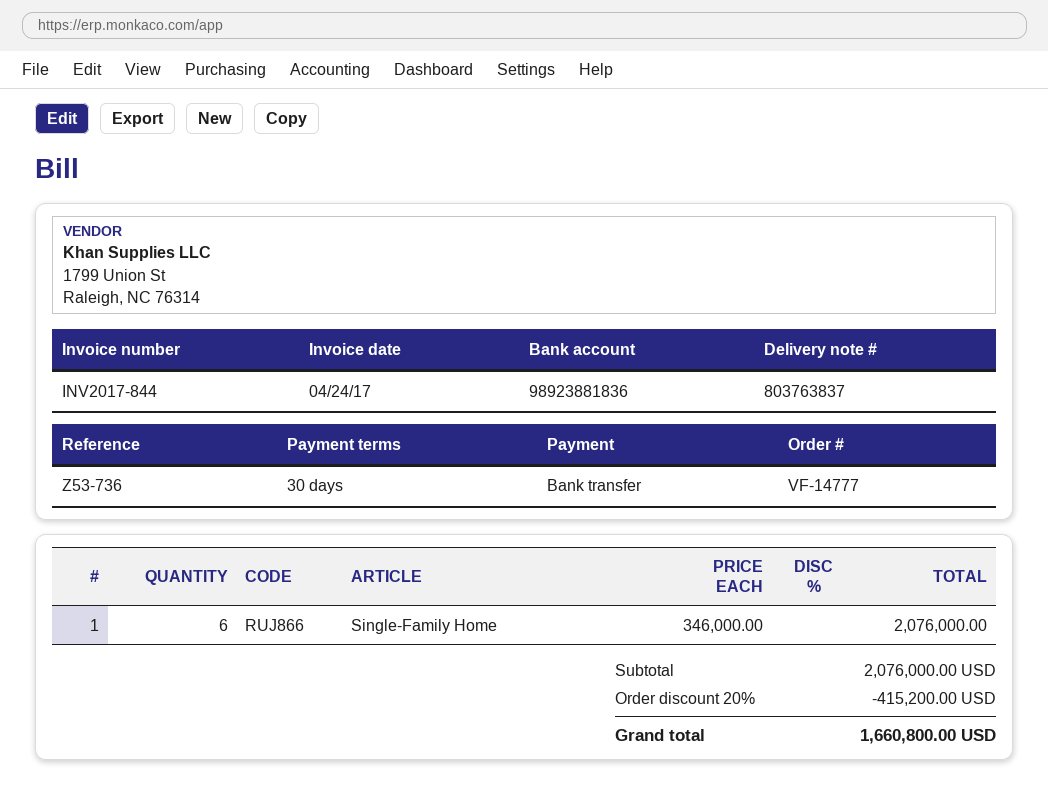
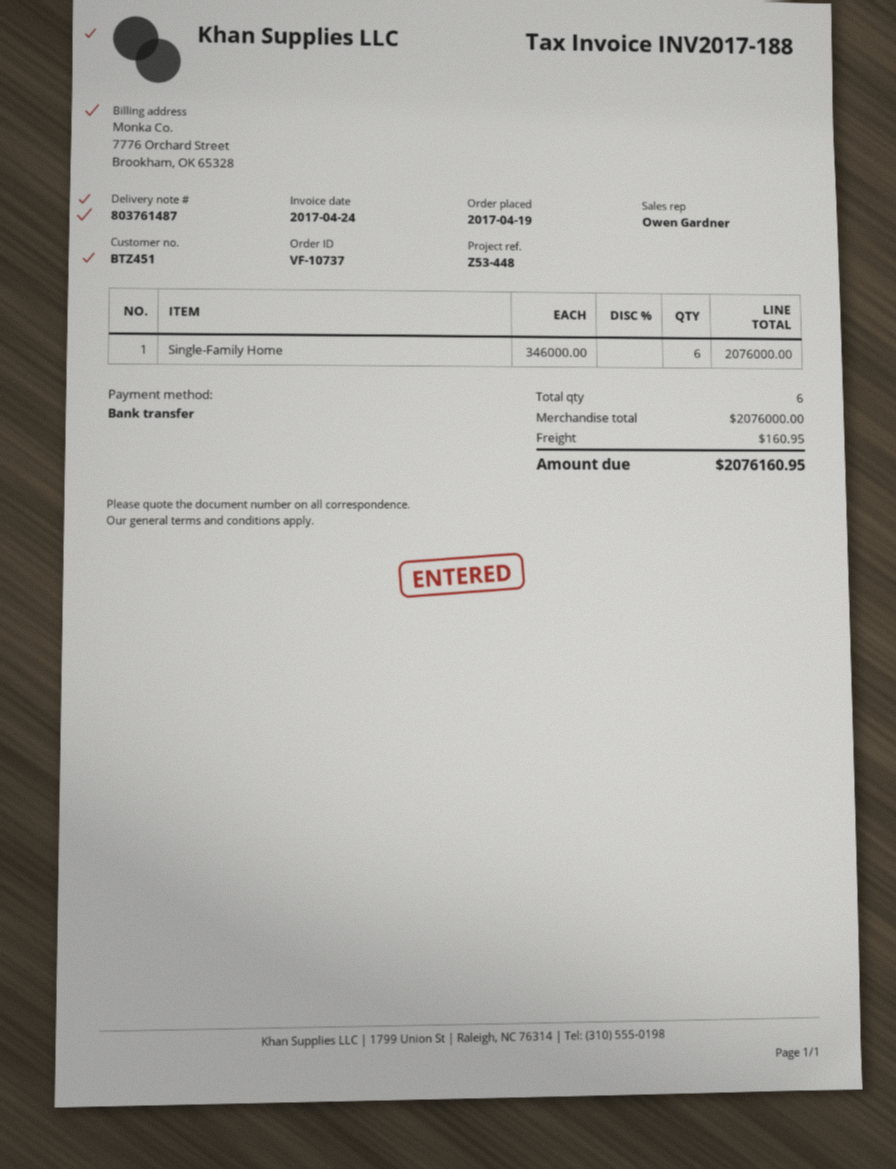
order number: VF-14777 -> VF-10737
delivery note number: 803763837 -> 803761487
invoice number: INV2017-844 -> INV2017-188
reference: Z53-736 -> Z53-448
discount: 20% = 415200.00 -> none
shipping: none -> 160.95
total: 1660800.00 -> 2076160.95

